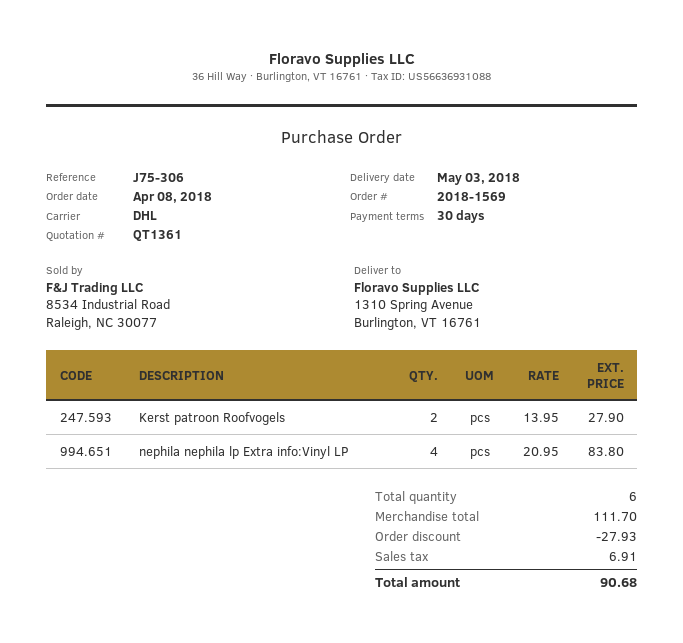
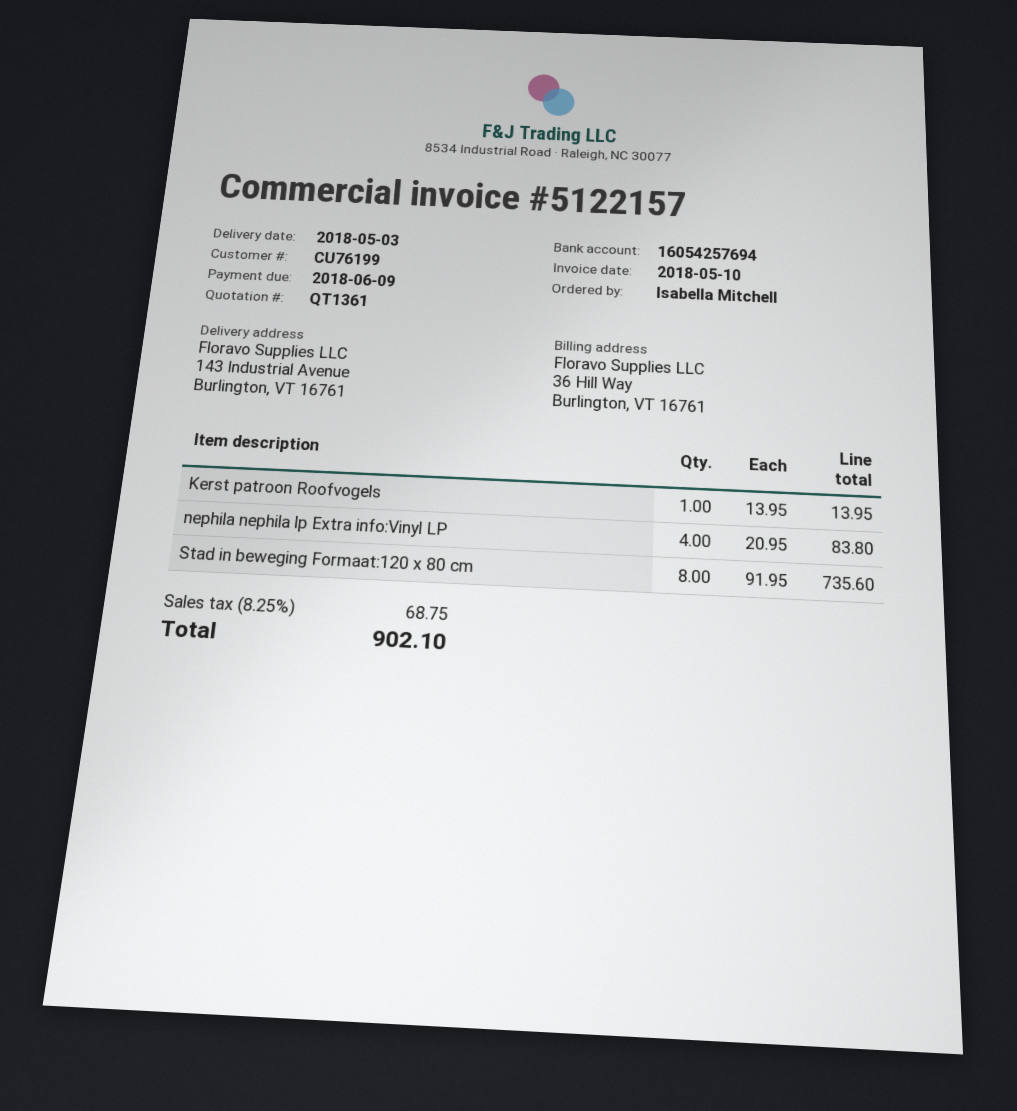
ship to: 1310 Spring Avenue, Burlington, VT 16761 -> 143 Industrial Avenue, Burlington, VT 16761
Kerst patroon Roofvogels: 2 x 13.95 = 27.90 -> 1 x 13.95 = 13.95
Stad in beweging Formaat:120 x 80 cm: none -> 8 x 91.95 = 735.60
discount: 27.93 -> none
tax: 6.91 -> 68.75
total: 90.68 -> 902.10

